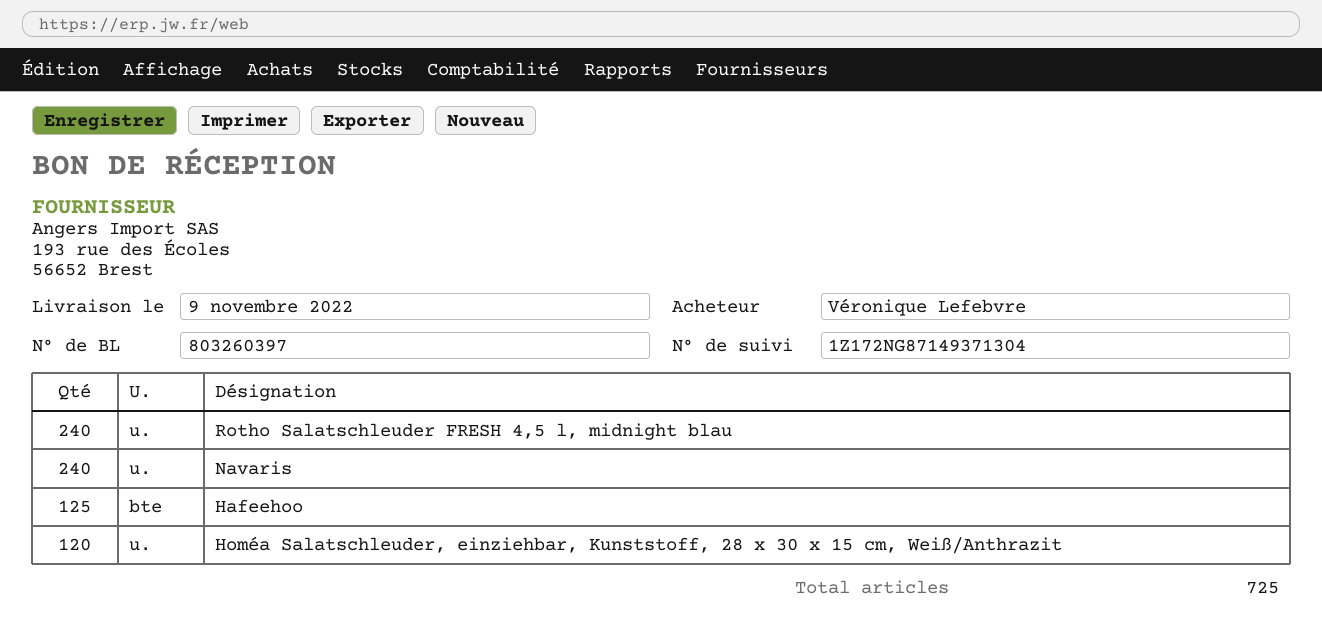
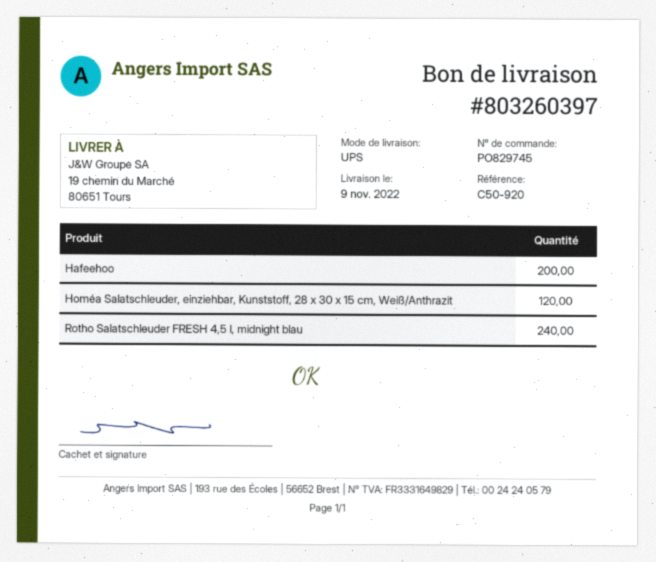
Navaris: 240 -> none
Hafeehoo: 125 -> 200

